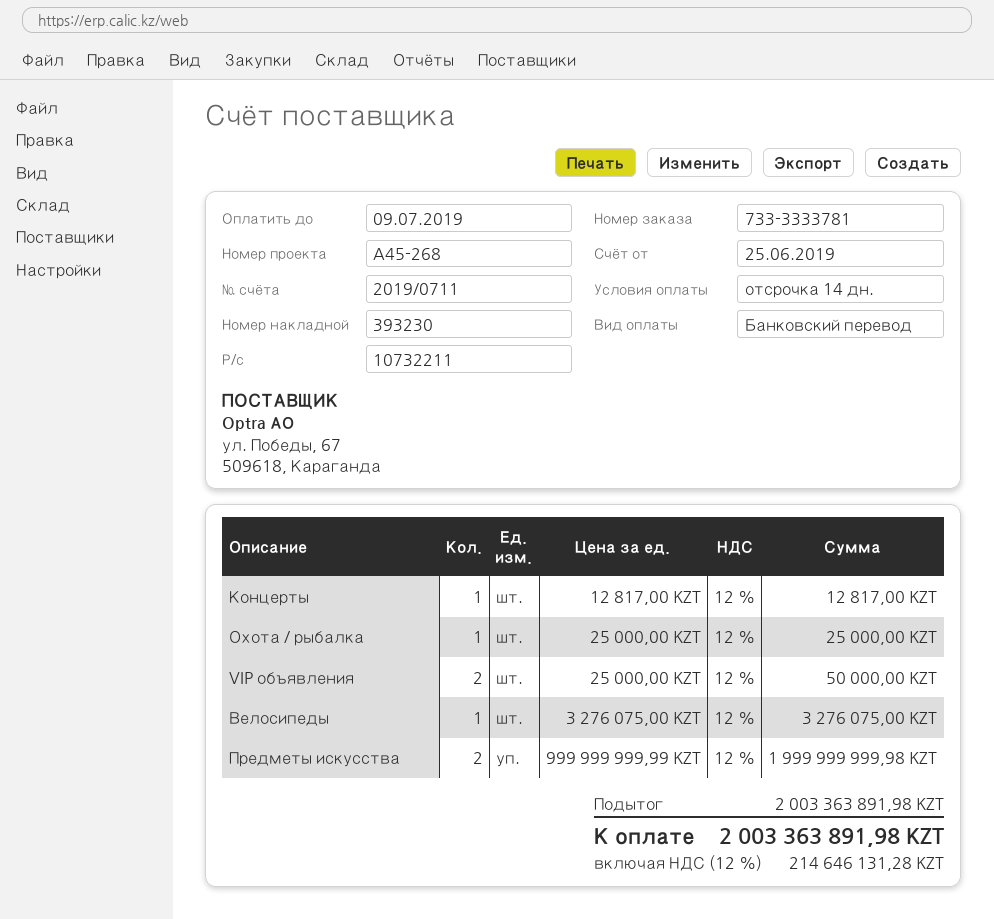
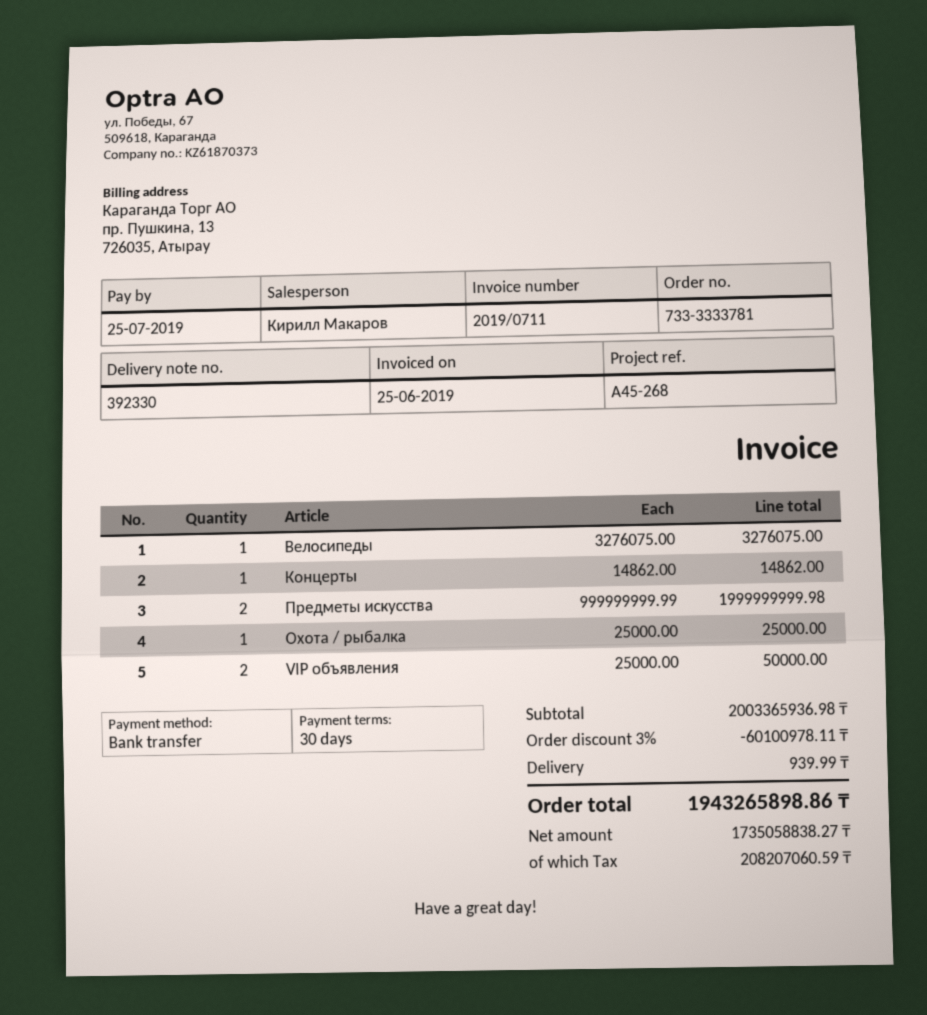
delivery note number: 393230 -> 392330
payment terms: 14 days -> 30 days
due date: 2019-07-09 -> 2019-07-25
Концерты: 1 x 12817.00 = 12817.00 -> 1 x 14862.00 = 14862.00
subtotal: 2003363891.98 -> 2003365936.98
discount: none -> 3% = 60100978.11
shipping: none -> 939.99
tax: 214646131.28 -> 208207060.59
total: 2003363891.98 -> 1943265898.86

